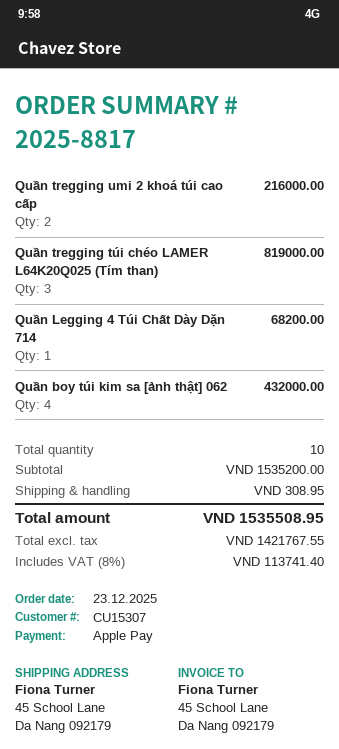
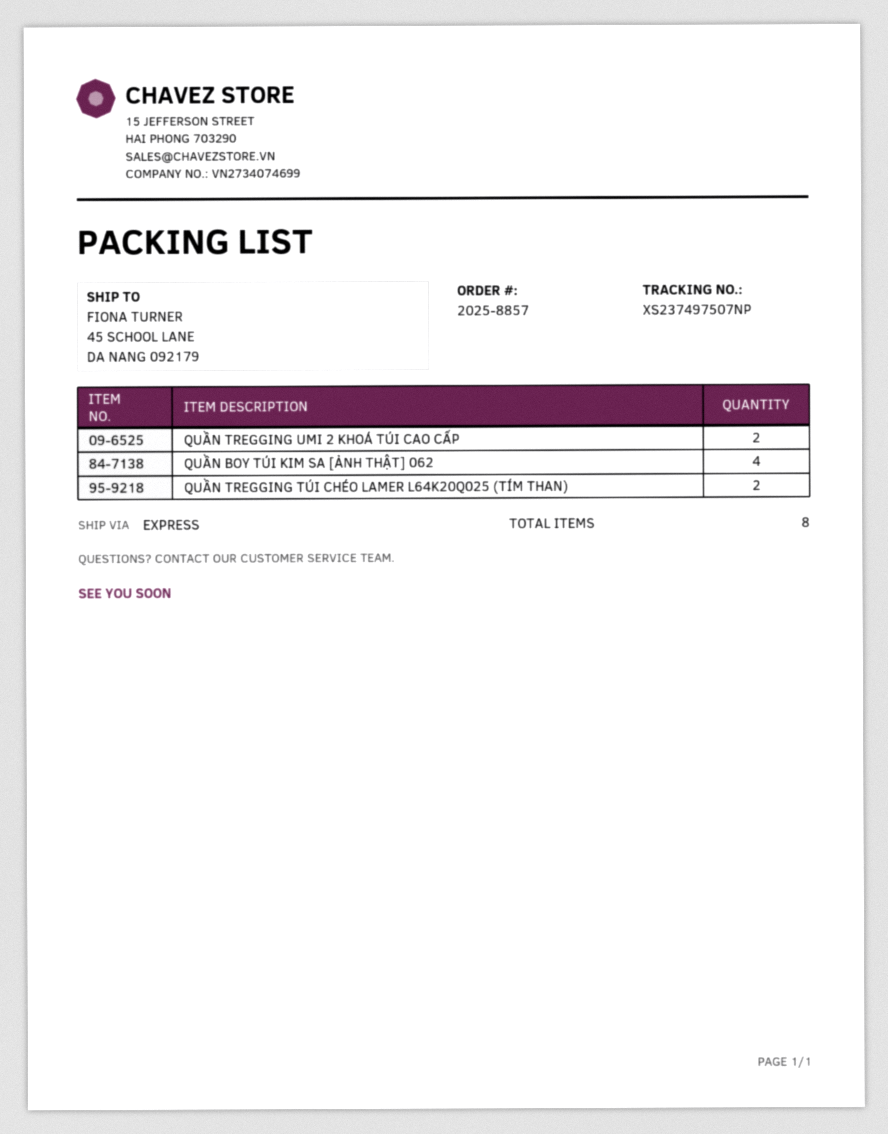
order number: 2025-8817 -> 2025-8857
Quần tregging túi chéo LAMER L64K20Q025 (Tím than): 3 -> 2
Quần Legging 4 Túi Chất Dày Dặn 714: 1 -> none
total quantity: 10 -> 8

